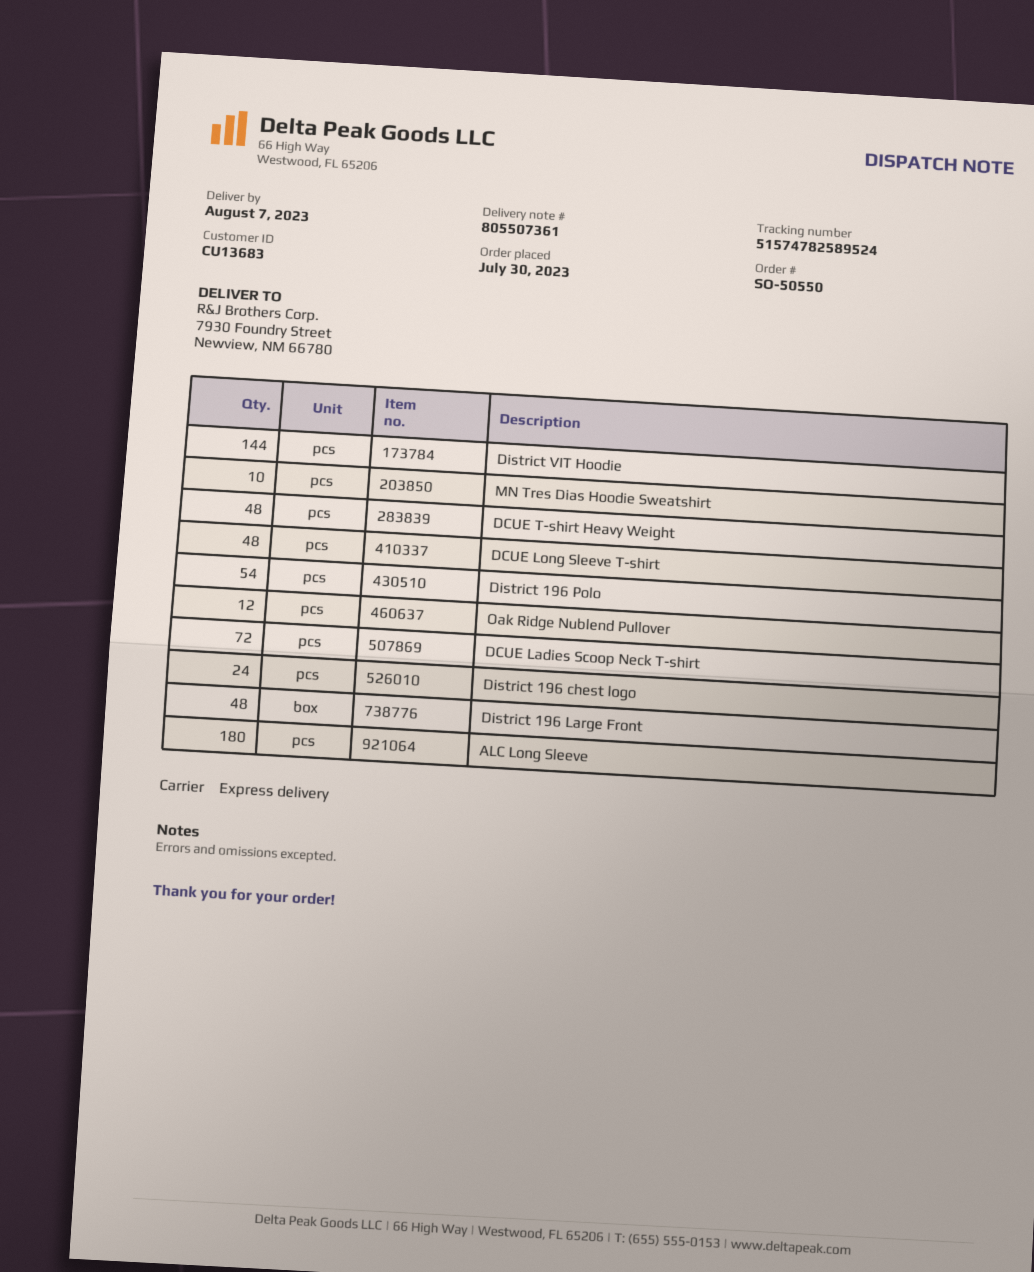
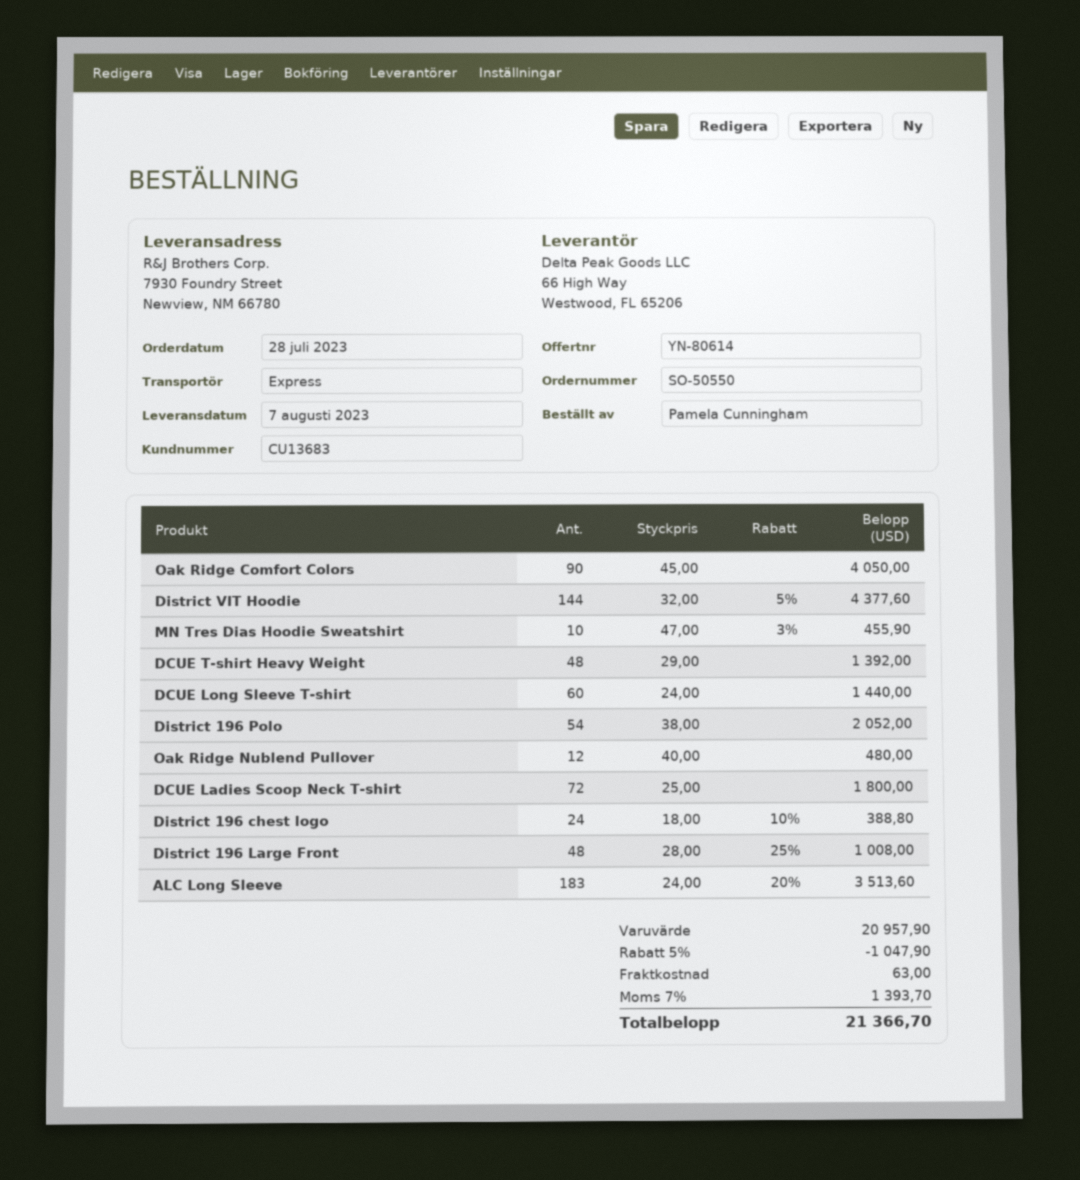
order date: 2023-07-30 -> 2023-07-28
DCUE Long Sleeve T-shirt: 48 -> 60
ALC Long Sleeve: 180 -> 183
Oak Ridge Comfort Colors: none -> 90

